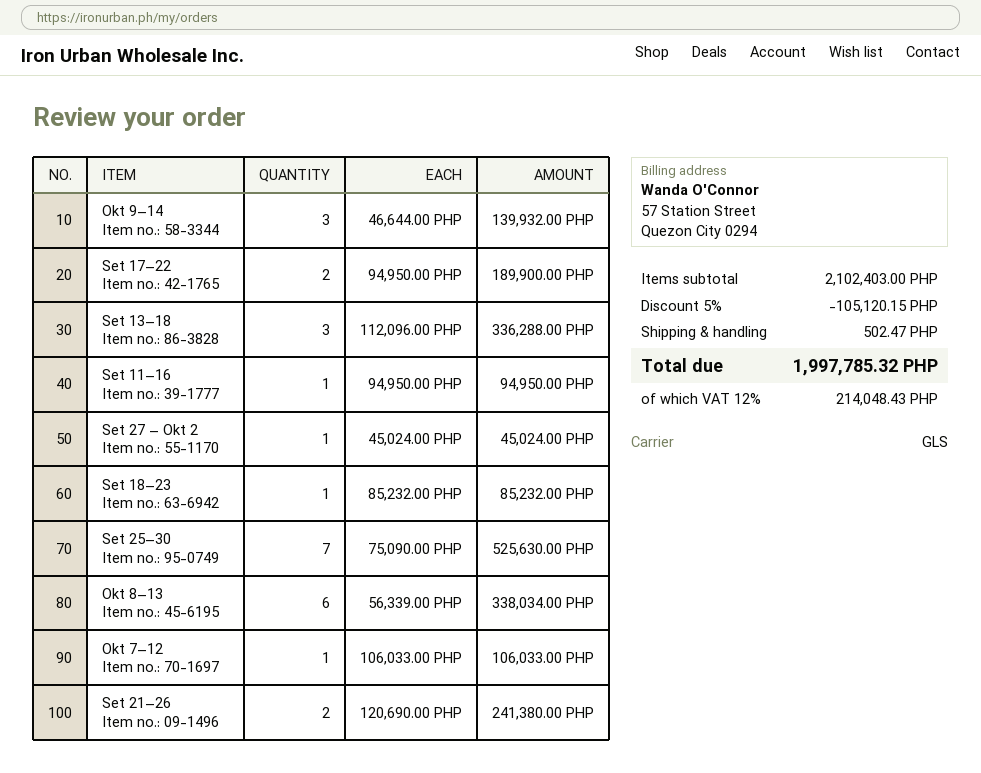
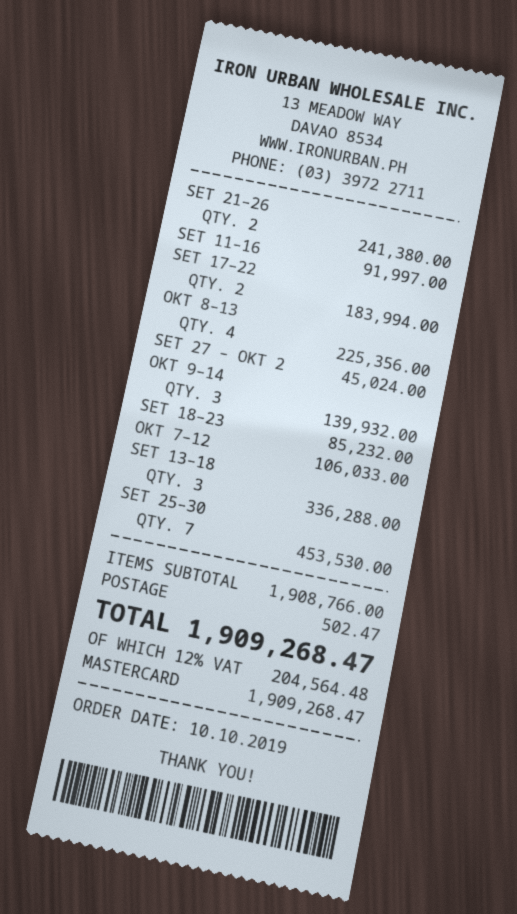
Set 17–22: 2 for 189900.00 -> 2 for 183994.00
Set 11–16: 1 for 94950.00 -> 1 for 91997.00
Set 25–30: 7 for 525630.00 -> 7 for 453530.00
Okt 8–13: 6 for 338034.00 -> 4 for 225356.00
subtotal: 2102403.00 -> 1908766.00
discount: 5% = 105120.15 -> none
tax: 12% = 214048.43 -> 12% = 204564.48
total: 1997785.32 -> 1909268.47

